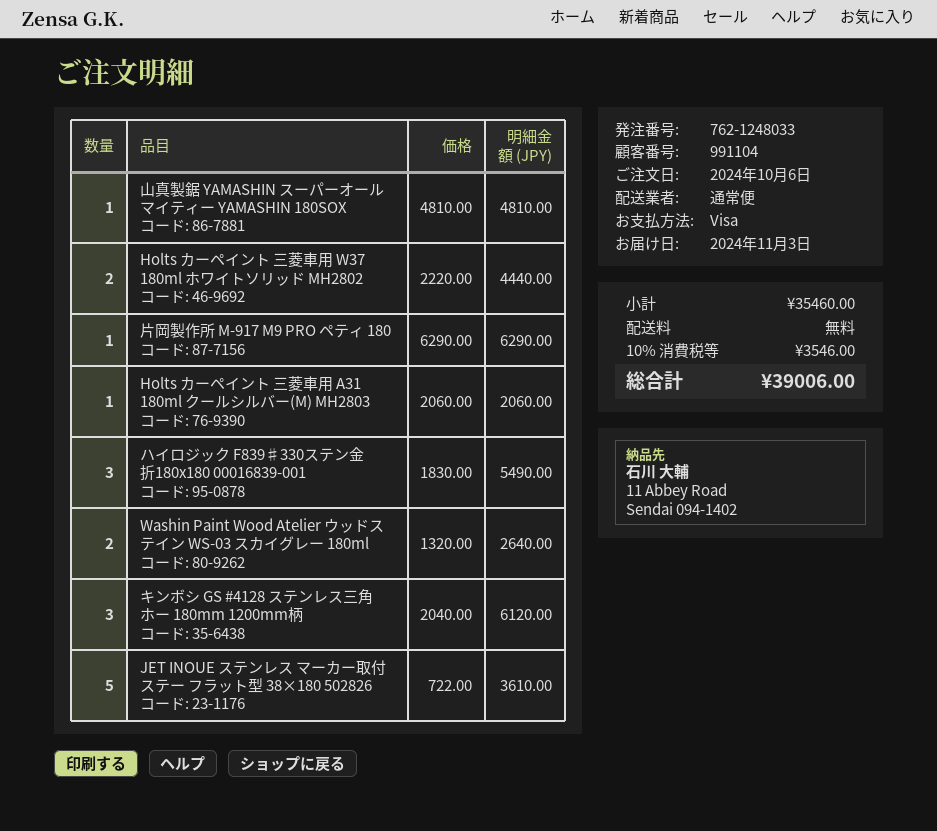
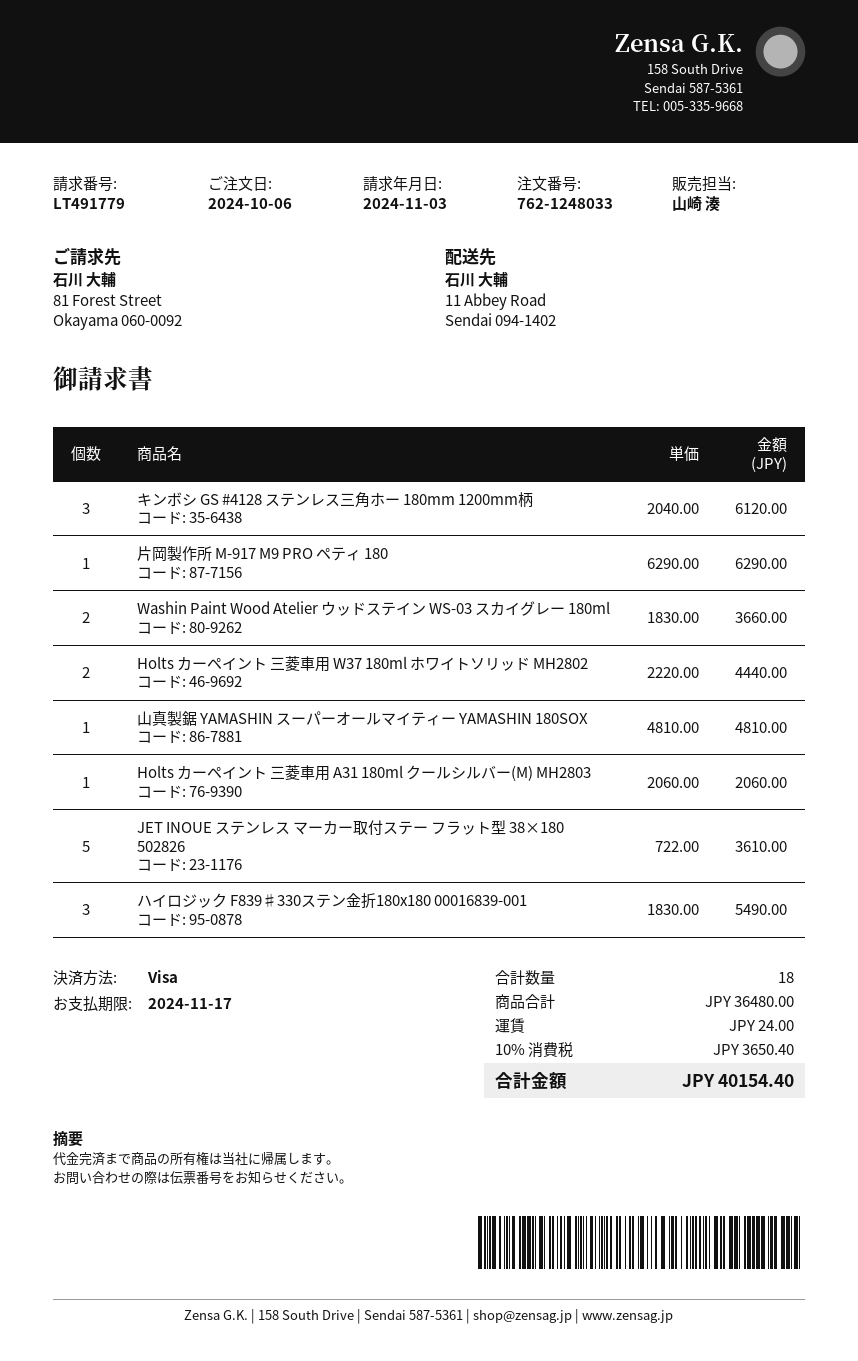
Washin Paint Wood Atelier ウッドステイン WS-03 スカイグレー 180ml: 2 x 1320.00 = 2640.00 -> 2 x 1830.00 = 3660.00
subtotal: 35460.00 -> 36480.00
shipping: 0.00 -> 24.00
tax: 10% = 3546.00 -> 10% = 3650.40
total: 39006.00 -> 40154.40

